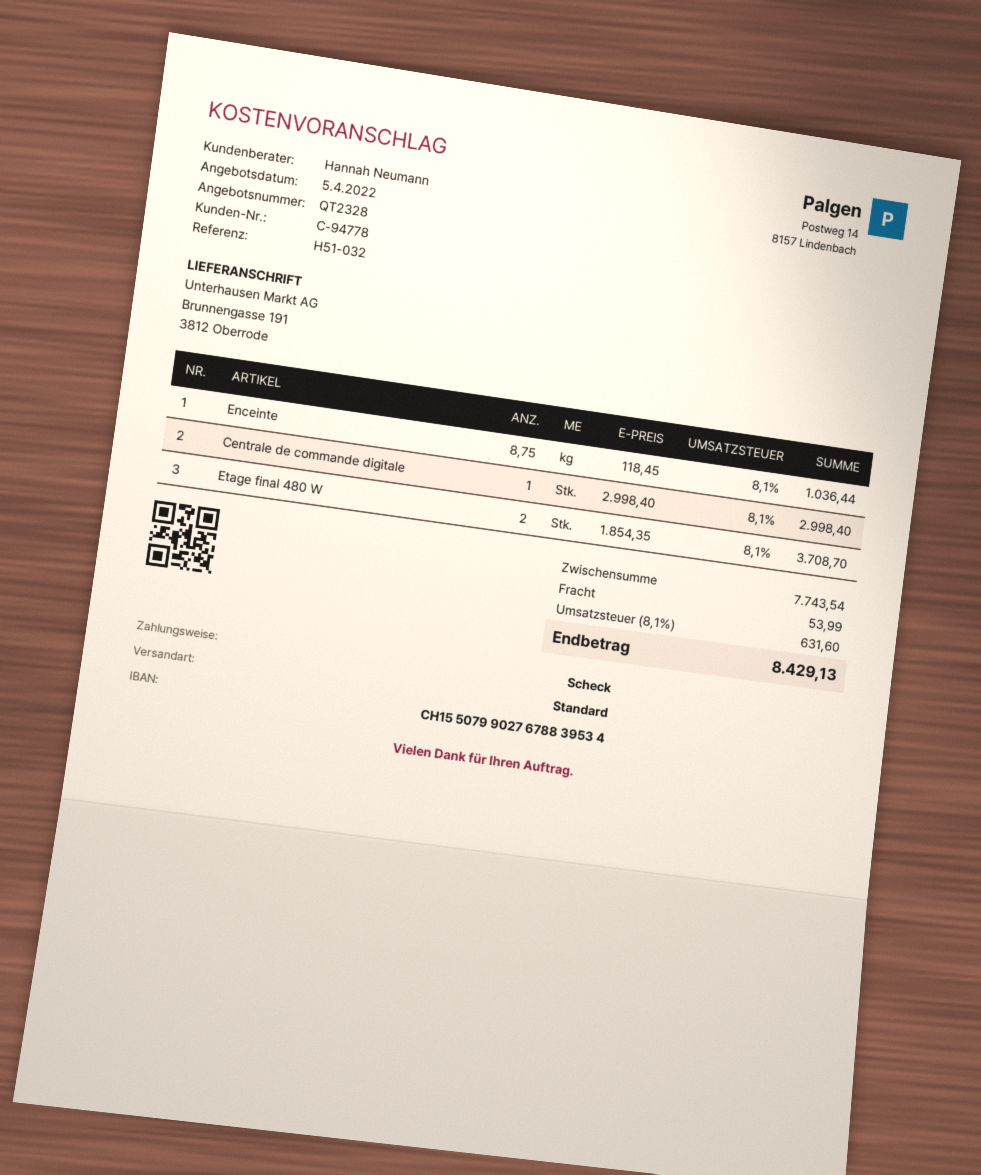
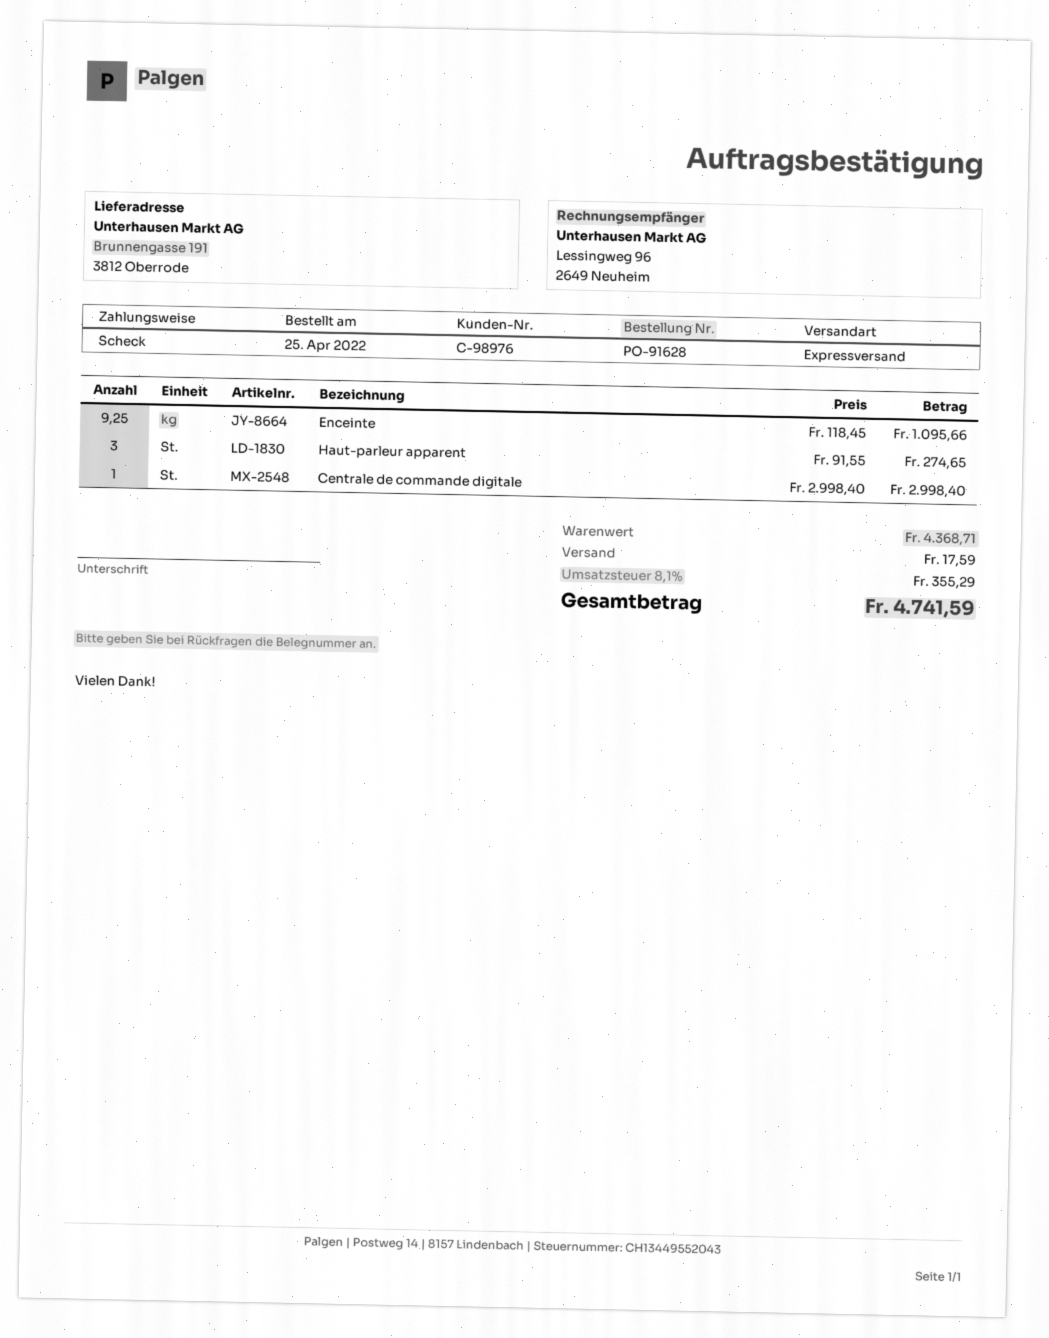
customer number: C-94778 -> C-98976
shipping method: standard -> express
Enceinte: 8.75 x 118.45 = 1036.44 -> 9.25 x 118.45 = 1095.66
Etage final 480 W: 2 x 1854.35 = 3708.70 -> none
Haut-parleur apparent: none -> 3 x 91.55 = 274.65
subtotal: 7743.54 -> 4368.71
shipping: 53.99 -> 17.59
tax: 8.1% = 631.60 -> 8.1% = 355.29
total: 8429.13 -> 4741.59

